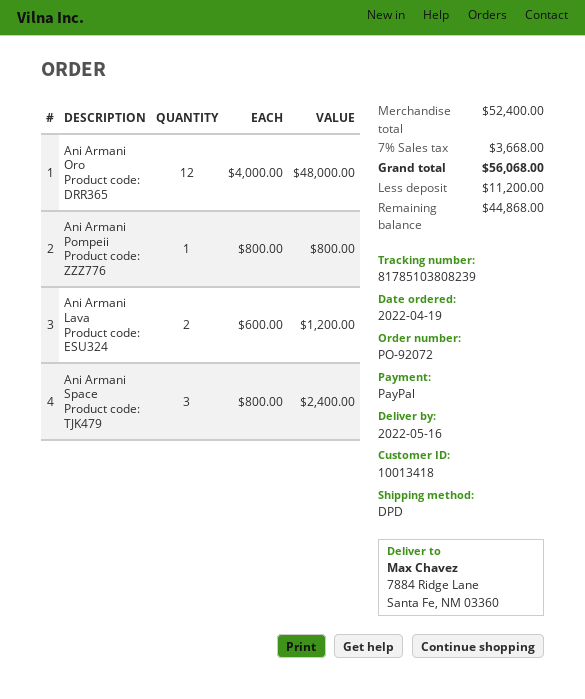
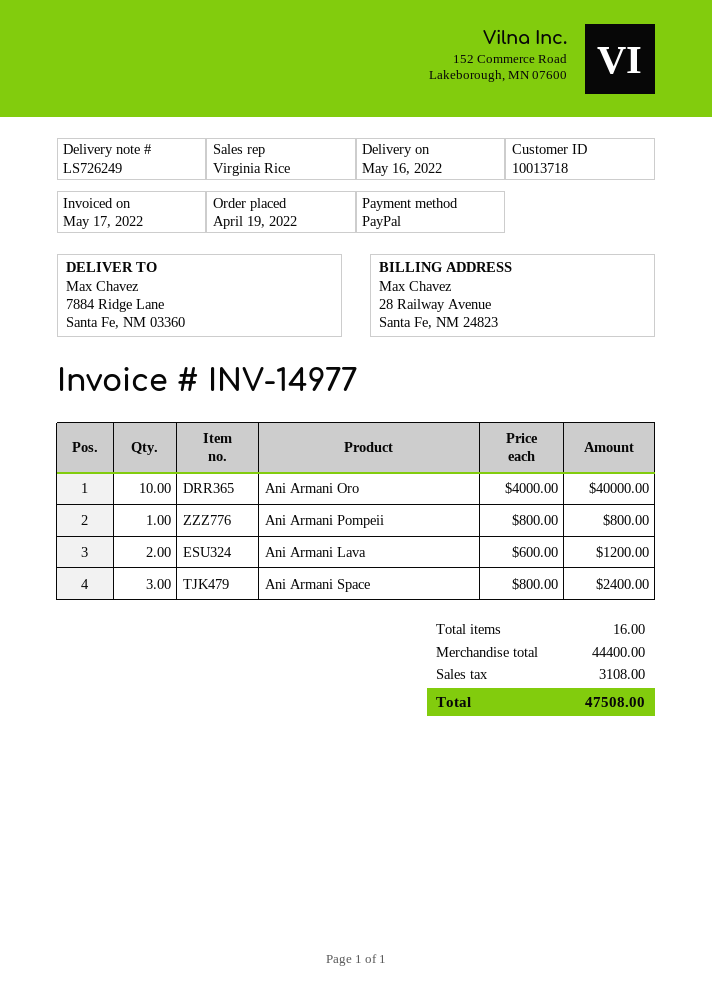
customer number: 10013418 -> 10013718
Ani Armani Oro: 12 x 4000.00 = 48000.00 -> 10 x 4000.00 = 40000.00
subtotal: 52400.00 -> 44400.00
tax: 3668.00 -> 3108.00
total: 56068.00 -> 47508.00

